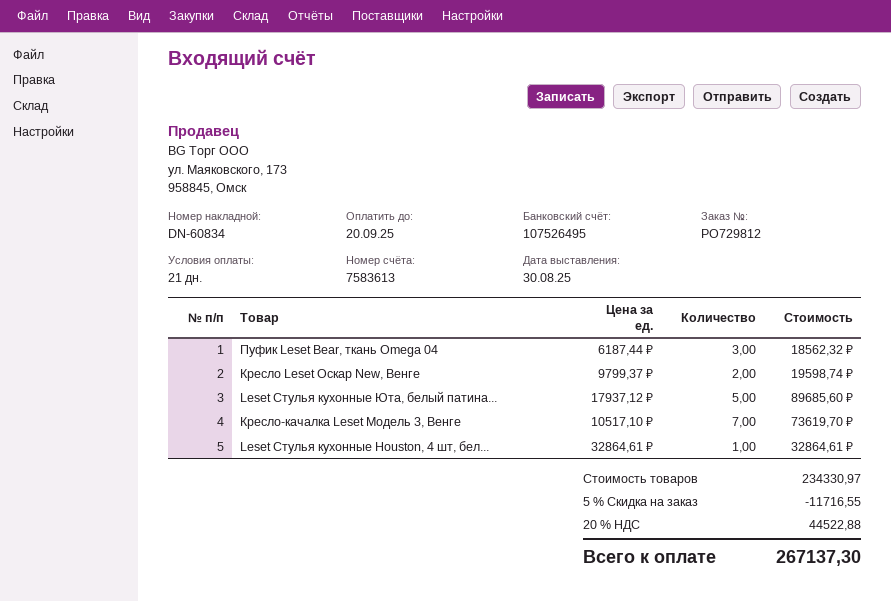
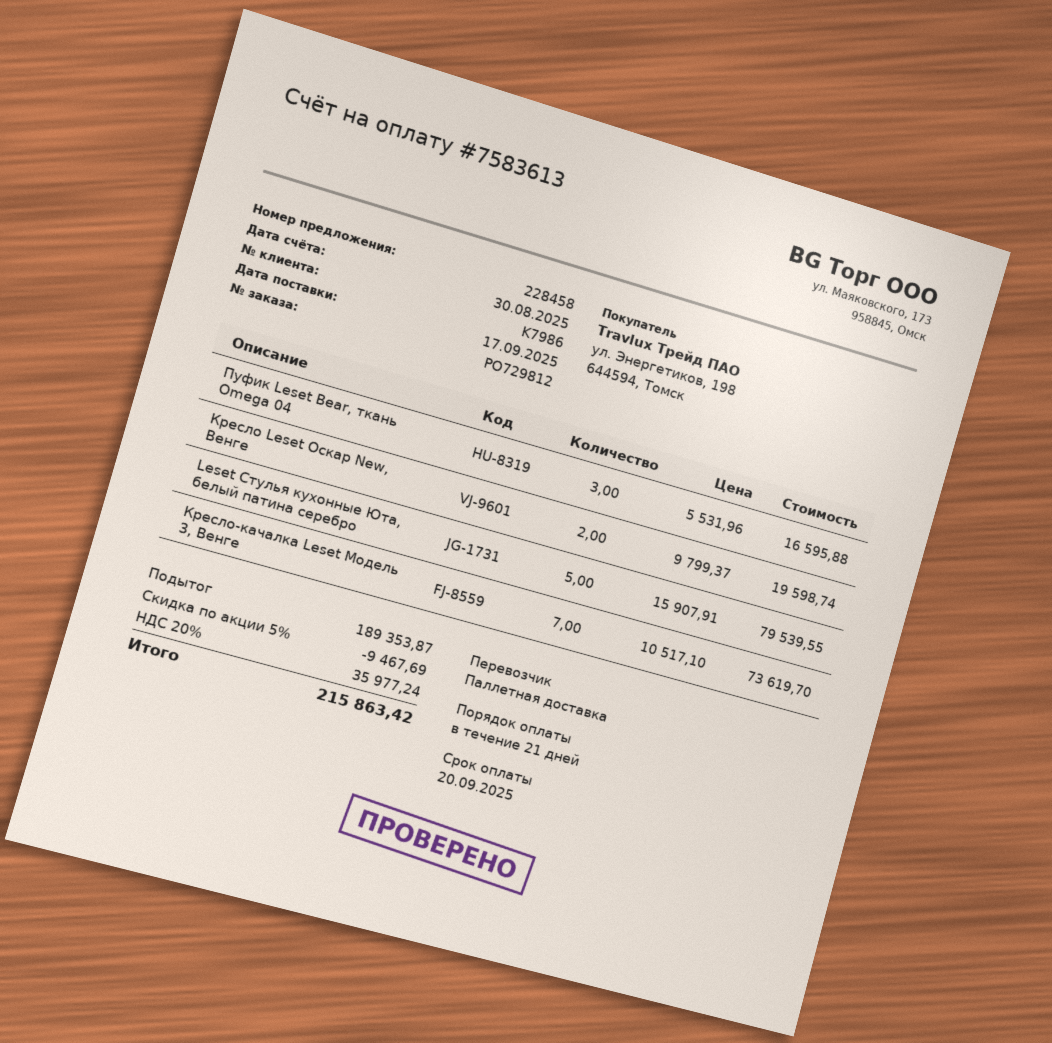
Пуфик Leset Bear, ткань Omega 04: 3 x 6187.44 = 18562.32 -> 3 x 5531.96 = 16595.88
Leset Стулья кухонные Юта, белый патина...: 5 x 17937.12 = 89685.60 -> 5 x 15907.91 = 79539.55
Leset Стулья кухонные Houston, 4 шт, бел...: 1 x 32864.61 = 32864.61 -> none
subtotal: 234330.97 -> 189353.87
discount: 5% = 11716.55 -> 5% = 9467.69
tax: 20% = 44522.88 -> 20% = 35977.24
total: 267137.30 -> 215863.42

